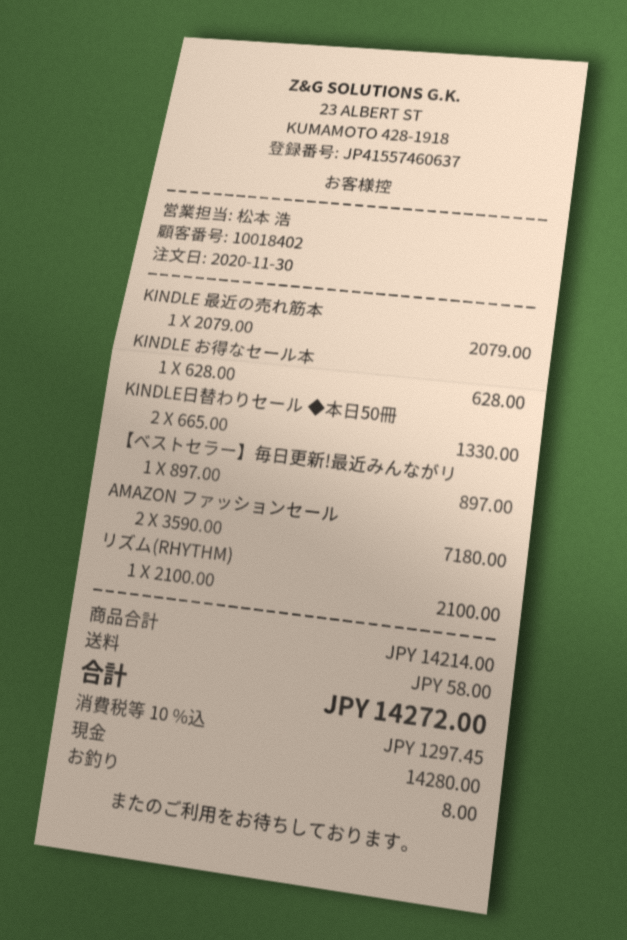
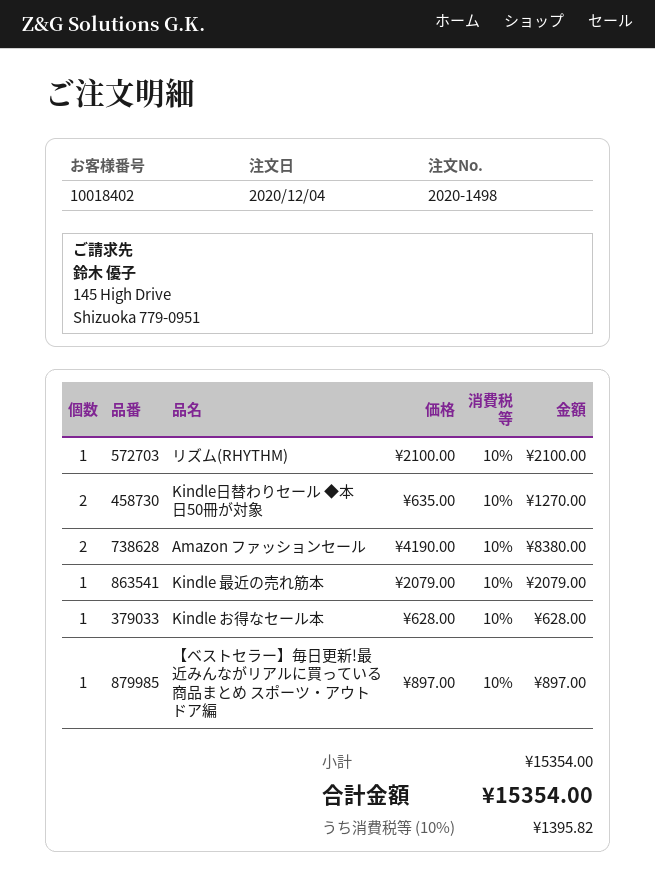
order date: 2020-11-30 -> 2020-12-04
KINDLE日替わりセール ◆本日50冊: 2 x 665.00 = 1330.00 -> 2 x 635.00 = 1270.00
AMAZON ファッションセール: 2 x 3590.00 = 7180.00 -> 2 x 4190.00 = 8380.00
subtotal: 14214.00 -> 15354.00
shipping: 58.00 -> none
tax: 10% = 1297.45 -> 10% = 1395.82
total: 14272.00 -> 15354.00

